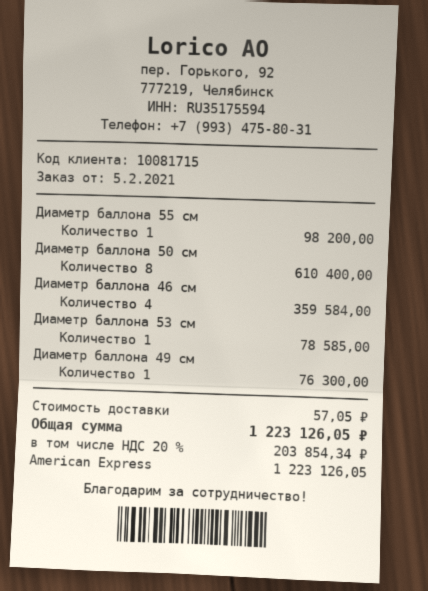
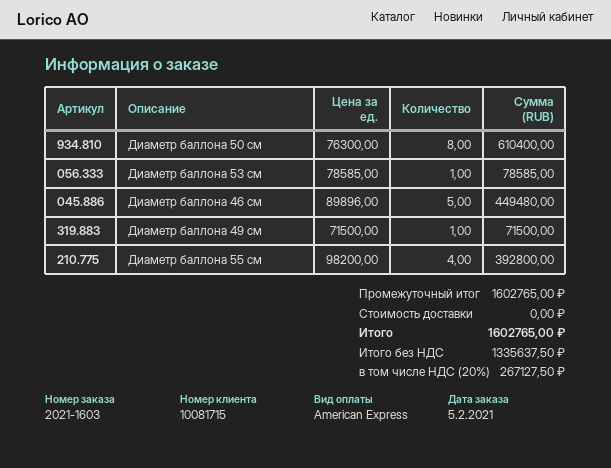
Диаметр баллона 55 см: 1 for 98200.00 -> 4 for 392800.00
Диаметр баллона 46 см: 4 for 359584.00 -> 5 for 449480.00
Диаметр баллона 49 см: 1 for 76300.00 -> 1 for 71500.00
shipping: 57.05 -> 0.00
tax: 20% = 203854.34 -> 20% = 267127.50
total: 1223126.05 -> 1602765.00

